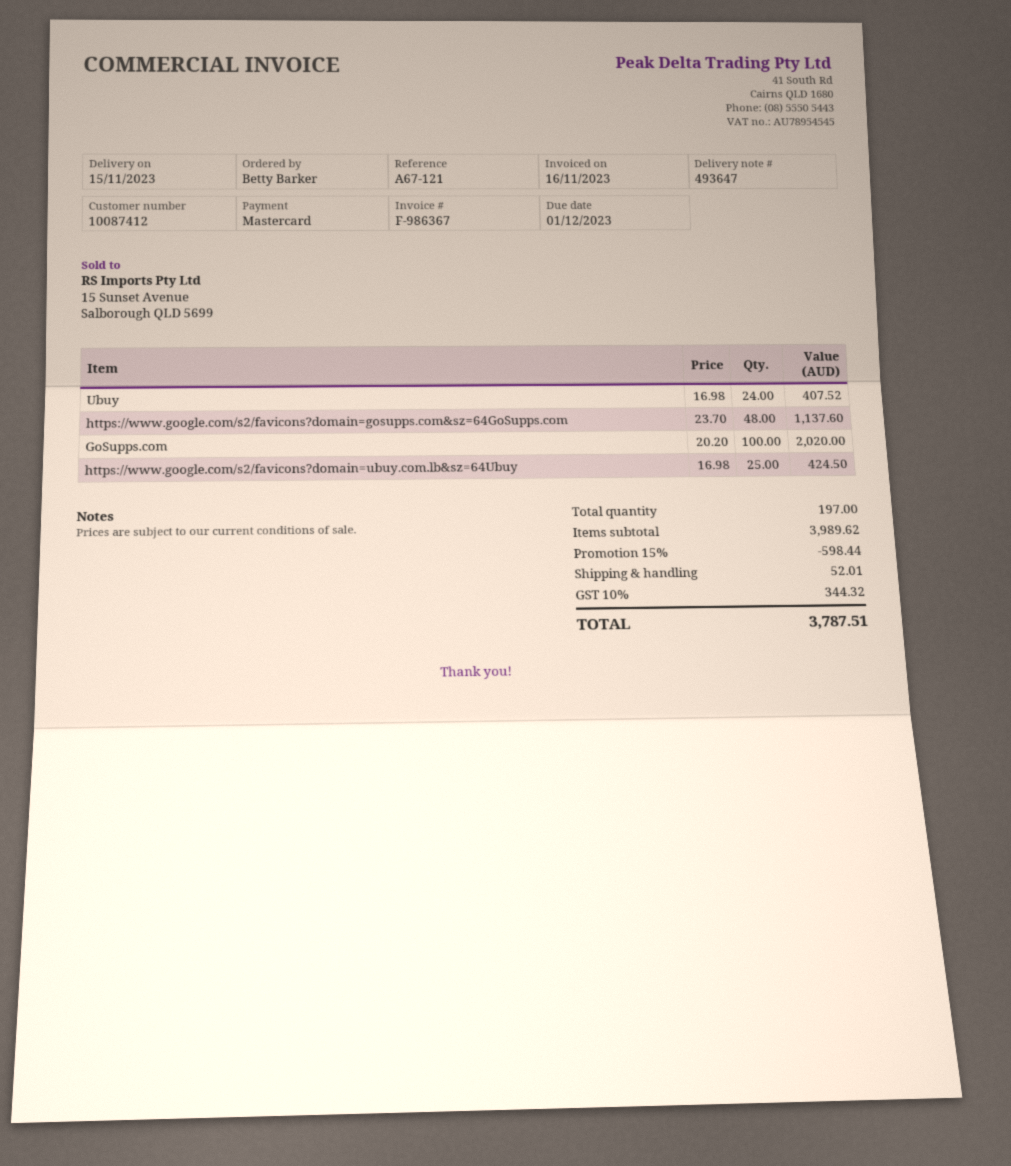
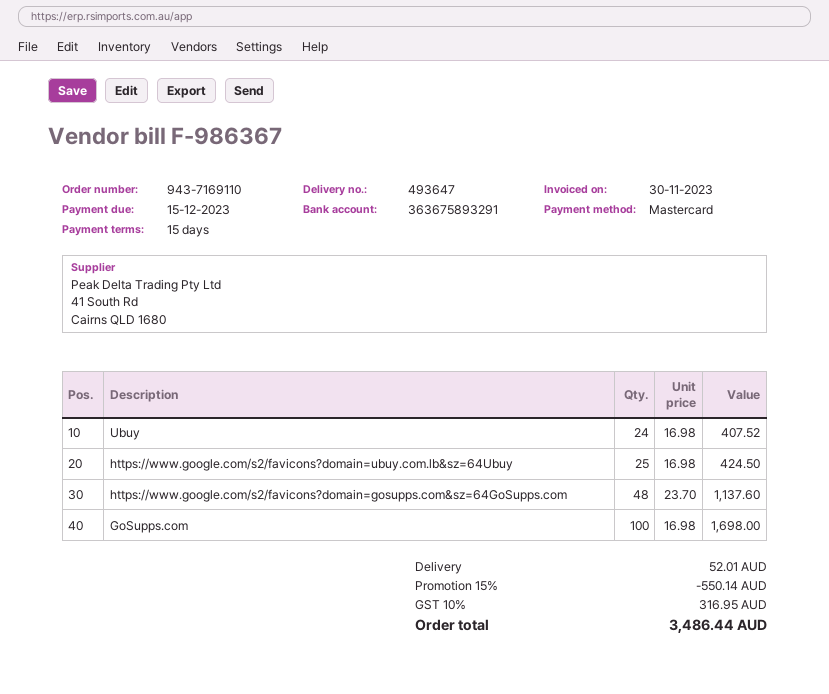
invoice date: 2023-11-16 -> 2023-11-30
due date: 2023-12-01 -> 2023-12-15
GoSupps.com: 100 x 20.20 = 2020.00 -> 100 x 16.98 = 1698.00
discount: 15% = 598.44 -> 15% = 550.14
tax: 10% = 344.32 -> 10% = 316.95
total: 3787.51 -> 3486.44

